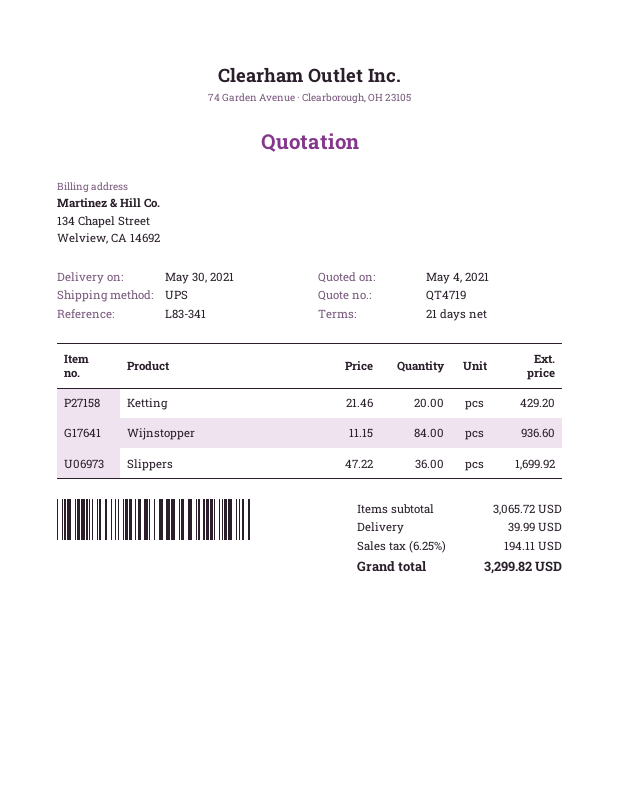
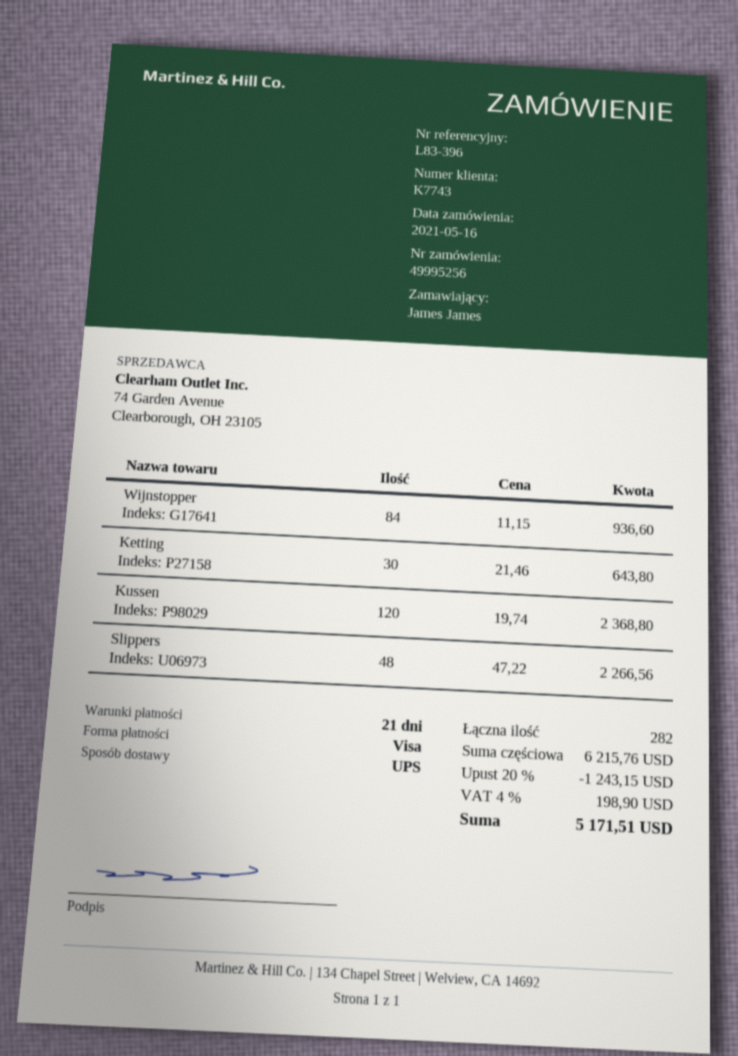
reference: L83-341 -> L83-396
Ketting: 20 x 21.46 = 429.20 -> 30 x 21.46 = 643.80
Slippers: 36 x 47.22 = 1699.92 -> 48 x 47.22 = 2266.56
Kussen: none -> 120 x 19.74 = 2368.80
subtotal: 3065.72 -> 6215.76
discount: none -> 20% = 1243.15
shipping: 39.99 -> none
tax: 6.25% = 194.11 -> 4% = 198.90
total: 3299.82 -> 5171.51

